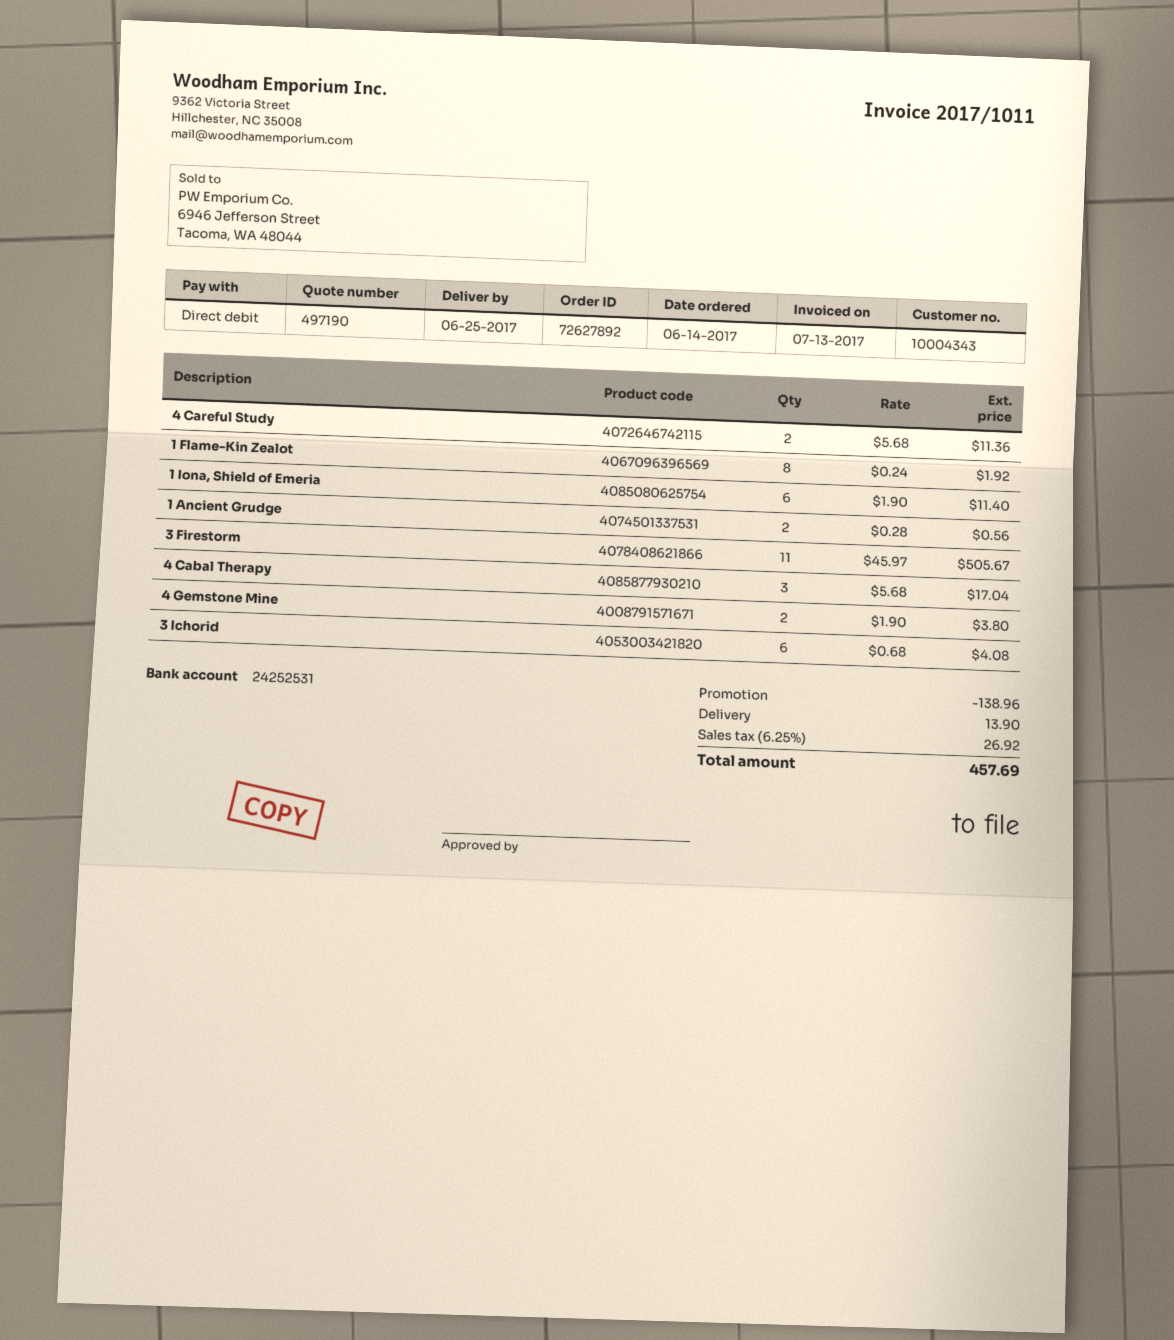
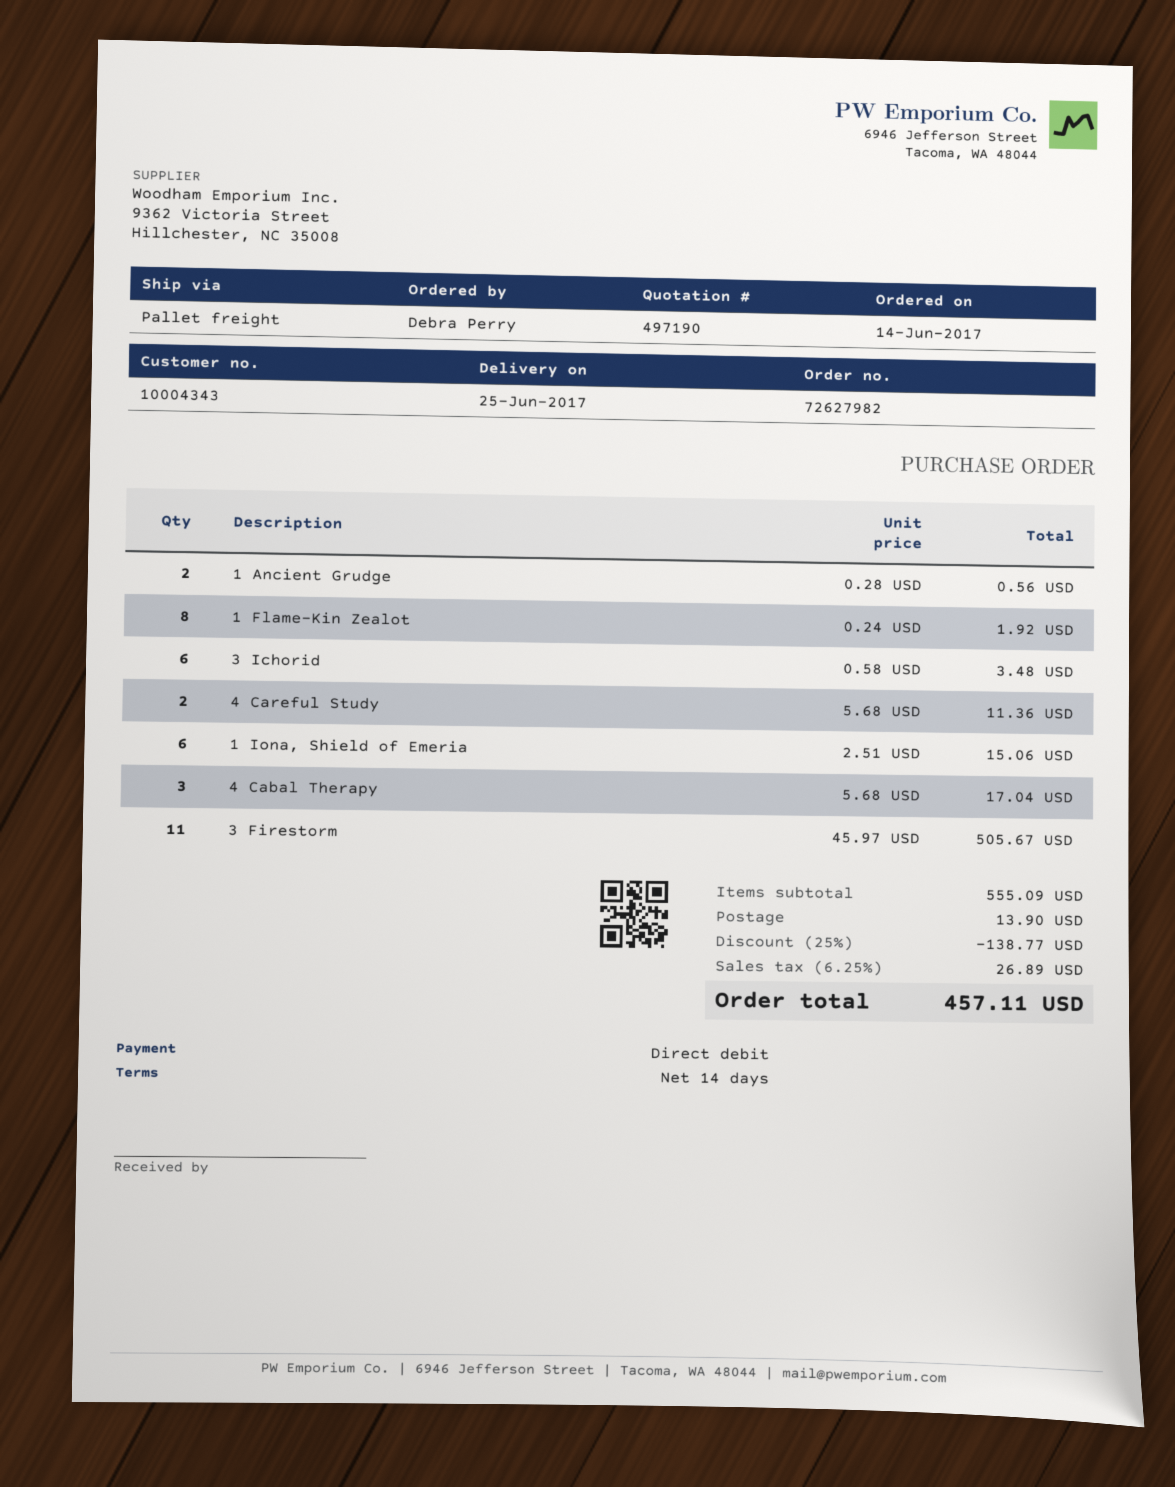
order number: 72627892 -> 72627982
1 Iona, Shield of Emeria: 6 x 1.90 = 11.40 -> 6 x 2.51 = 15.06
4 Gemstone Mine: 2 x 1.90 = 3.80 -> none
3 Ichorid: 6 x 0.68 = 4.08 -> 6 x 0.58 = 3.48
discount: 138.96 -> 138.77
tax: 6.25% = 26.92 -> 6.25% = 26.89
total: 457.69 -> 457.11

